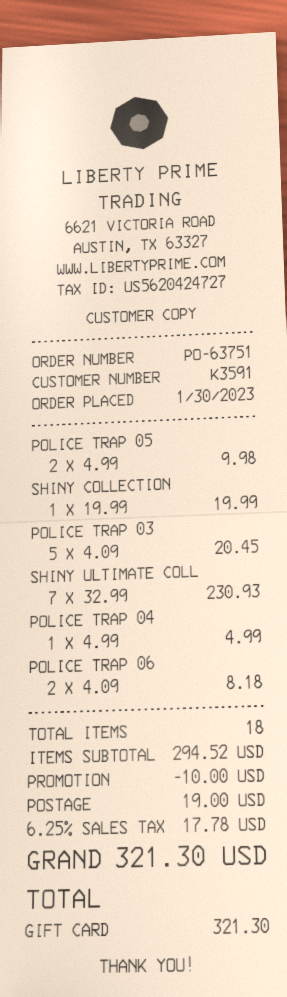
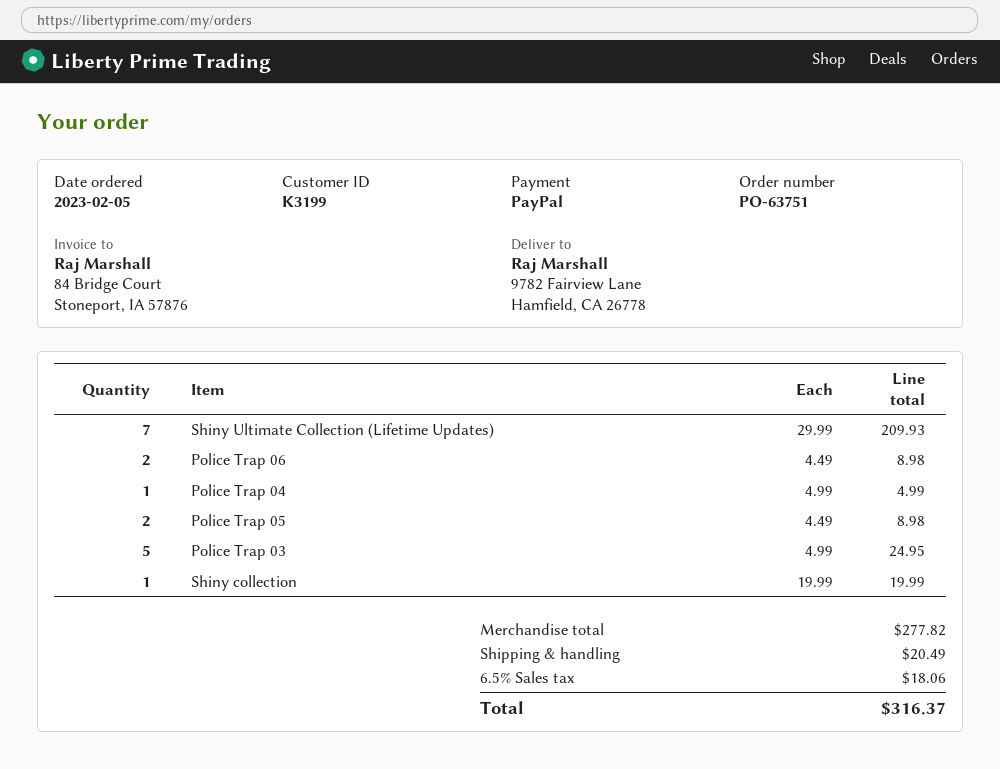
order date: 2023-01-30 -> 2023-02-05
customer number: K3591 -> K3199
payment method: gift card -> PayPal
POLICE TRAP 05: 2 x 4.99 = 9.98 -> 2 x 4.49 = 8.98
POLICE TRAP 03: 5 x 4.09 = 20.45 -> 5 x 4.99 = 24.95
SHINY ULTIMATE COLL: 7 x 32.99 = 230.93 -> 7 x 29.99 = 209.93
POLICE TRAP 06: 2 x 4.09 = 8.18 -> 2 x 4.49 = 8.98
subtotal: 294.52 -> 277.82
discount: 10.00 -> none
shipping: 19.00 -> 20.49
tax: 6.25% = 17.78 -> 6.5% = 18.06
total: 321.30 -> 316.37

